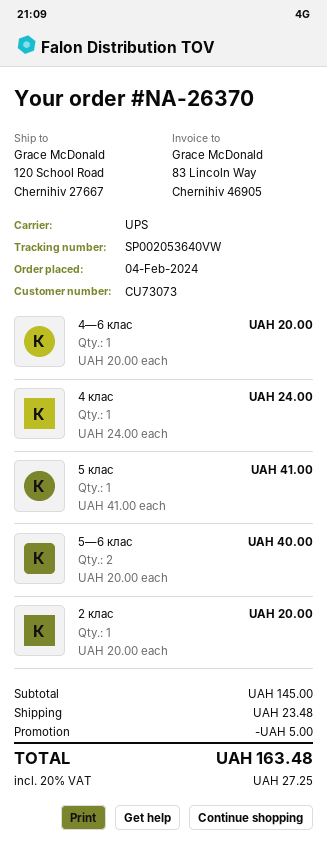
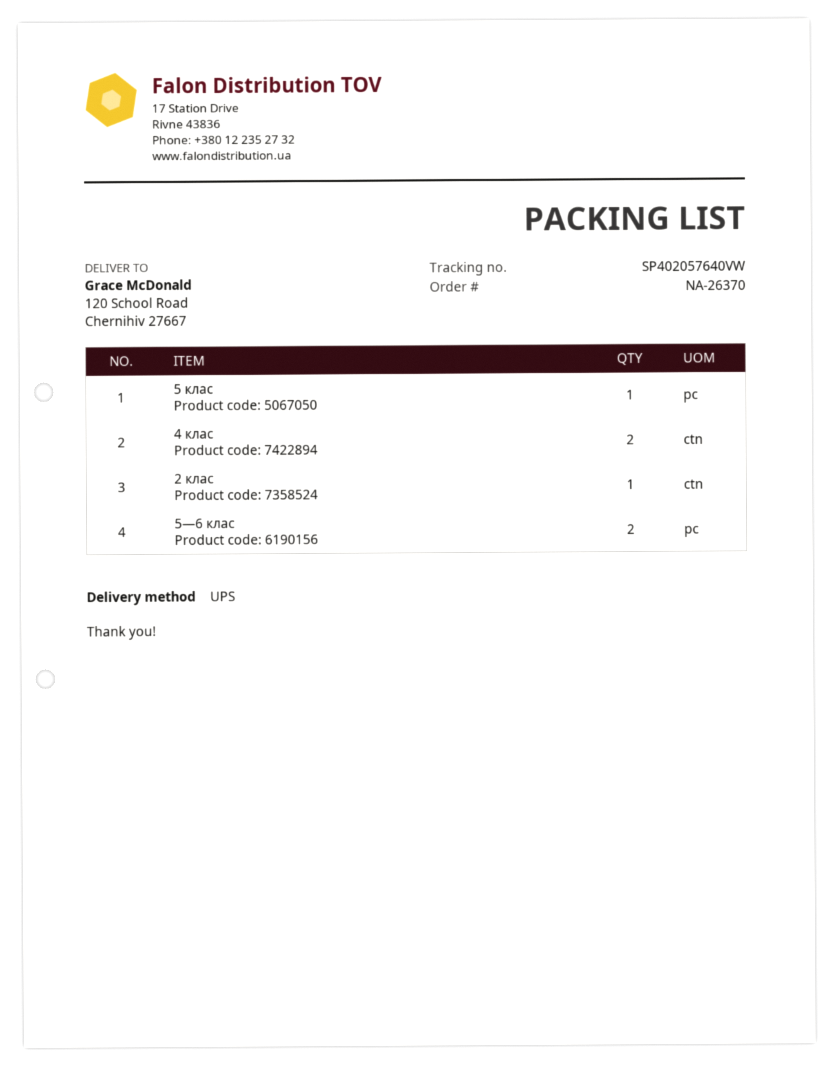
tracking number: SP002053640VW -> SP402057640VW
4—6 клас: 1 -> none
4 клас: 1 -> 2

